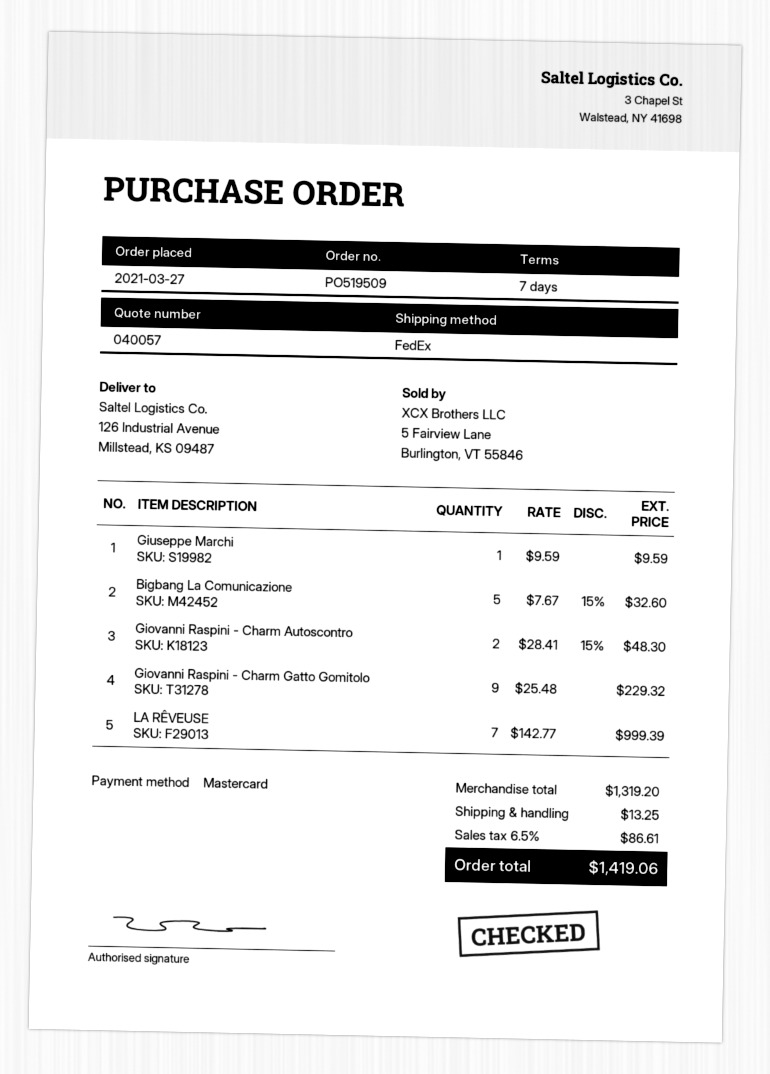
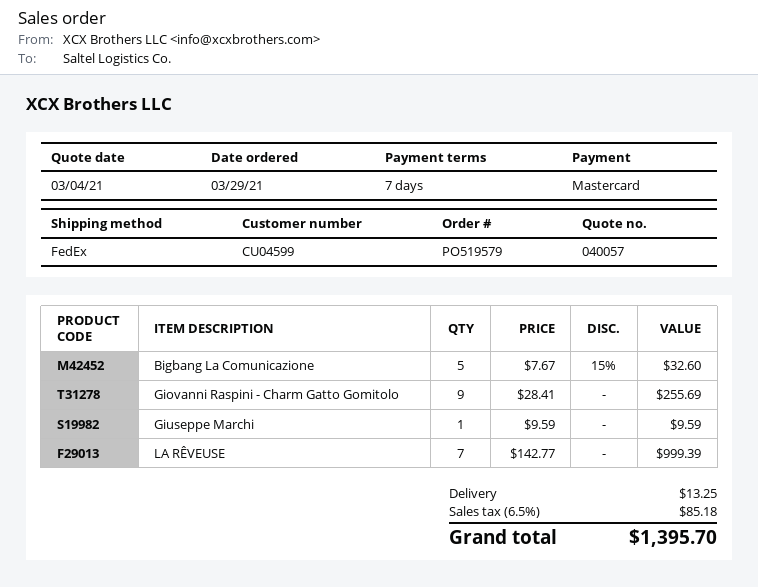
order number: PO519509 -> PO519579
order date: 2021-03-27 -> 2021-03-29
Giovanni Raspini - Charm Autoscontro: 2 x 28.41 - 15% = 48.30 -> none
Giovanni Raspini - Charm Gatto Gomitolo: 9 x 25.48 = 229.32 -> 9 x 28.41 = 255.69
tax: 6.5% = 86.61 -> 6.5% = 85.18
total: 1419.06 -> 1395.70

